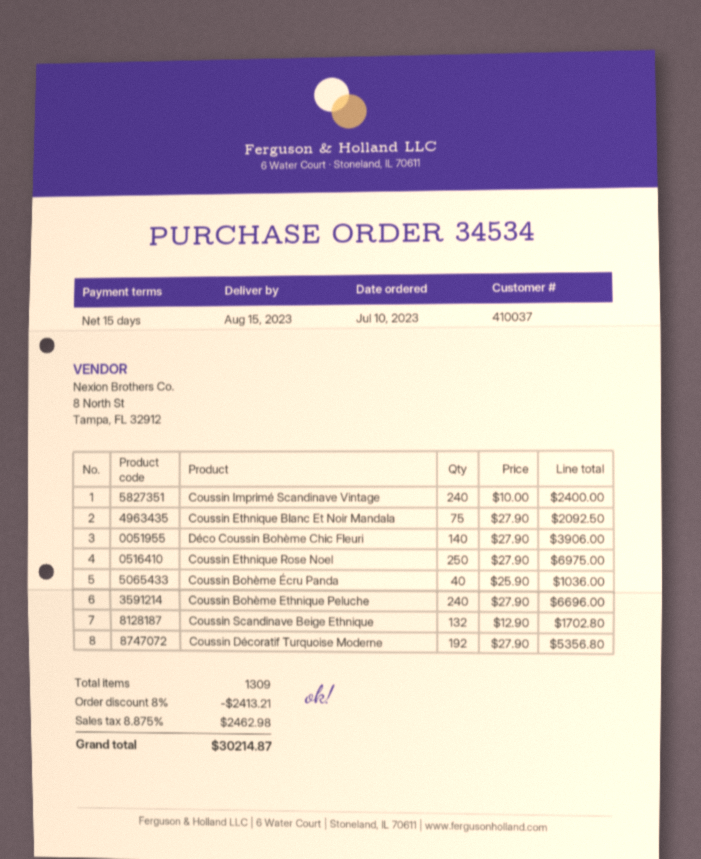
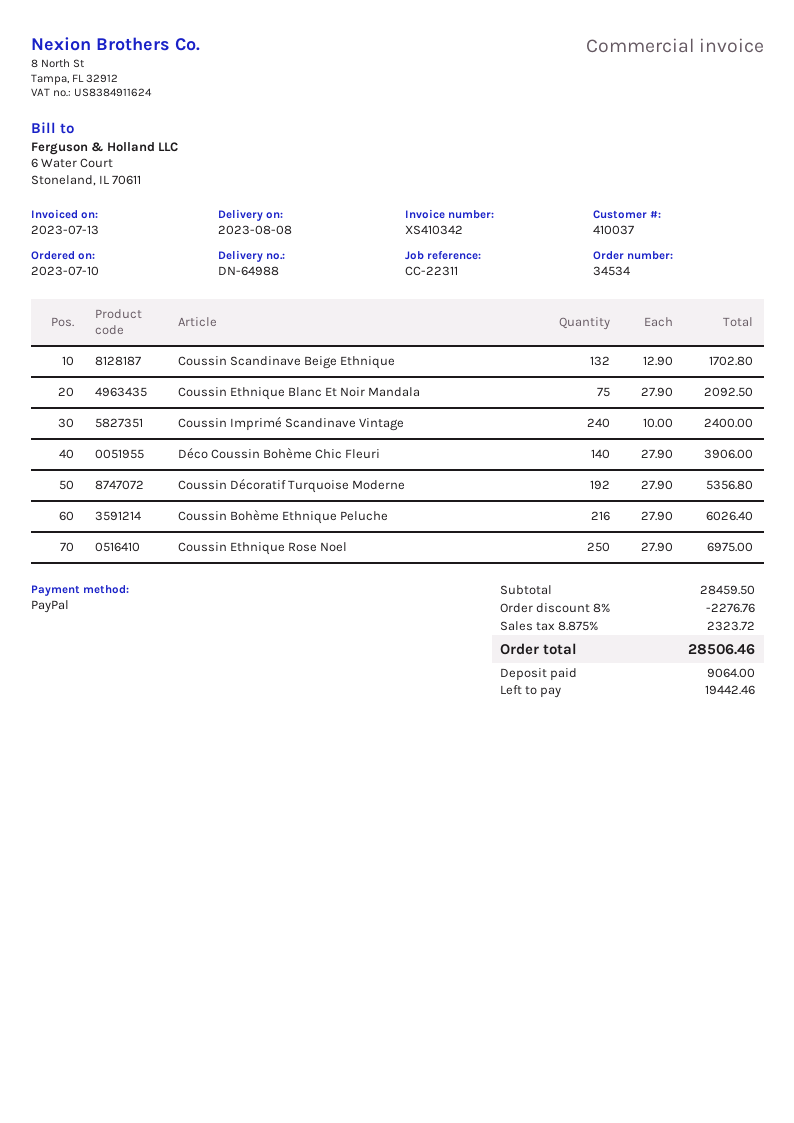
delivery date: 2023-08-15 -> 2023-08-08
Coussin Bohème Écru Panda: 40 x 25.90 = 1036.00 -> none
Coussin Bohème Ethnique Peluche: 240 x 27.90 = 6696.00 -> 216 x 27.90 = 6026.40
discount: 8% = 2413.21 -> 8% = 2276.76
tax: 8.875% = 2462.98 -> 8.875% = 2323.72
total: 30214.87 -> 28506.46

